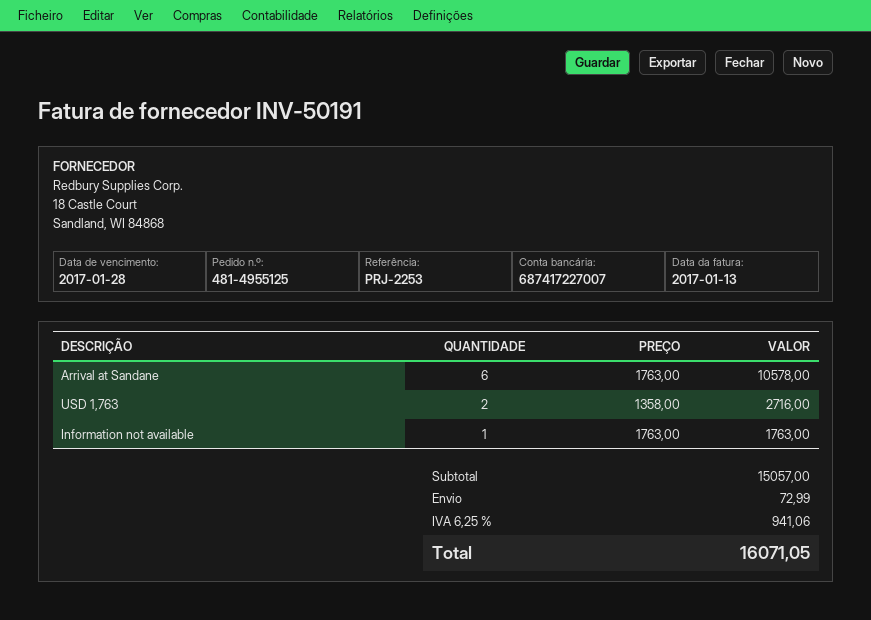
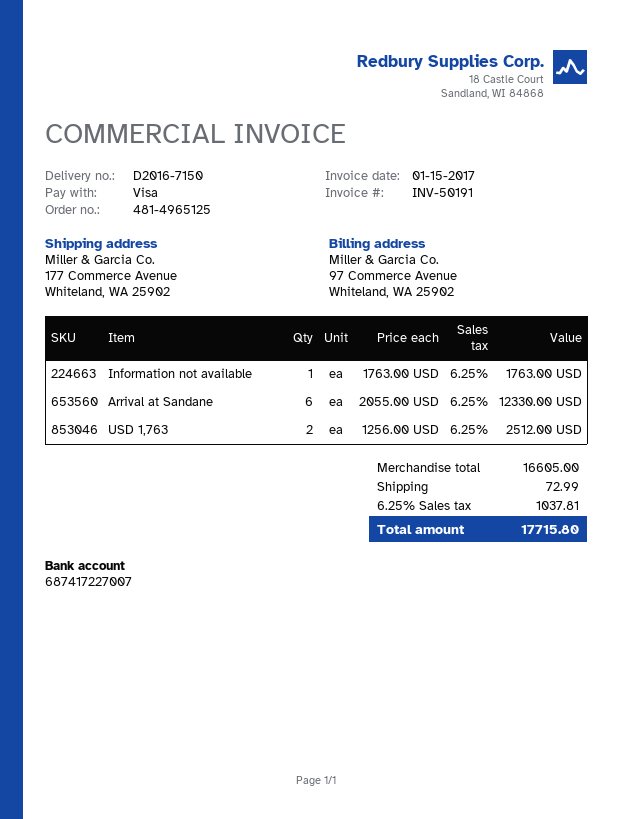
order number: 481-4955125 -> 481-4965125
invoice date: 2017-01-13 -> 2017-01-15
Arrival at Sandane: 6 x 1763.00 = 10578.00 -> 6 x 2055.00 = 12330.00
USD 1,763: 2 x 1358.00 = 2716.00 -> 2 x 1256.00 = 2512.00
subtotal: 15057.00 -> 16605.00
tax: 6.25% = 941.06 -> 6.25% = 1037.81
total: 16071.05 -> 17715.80

